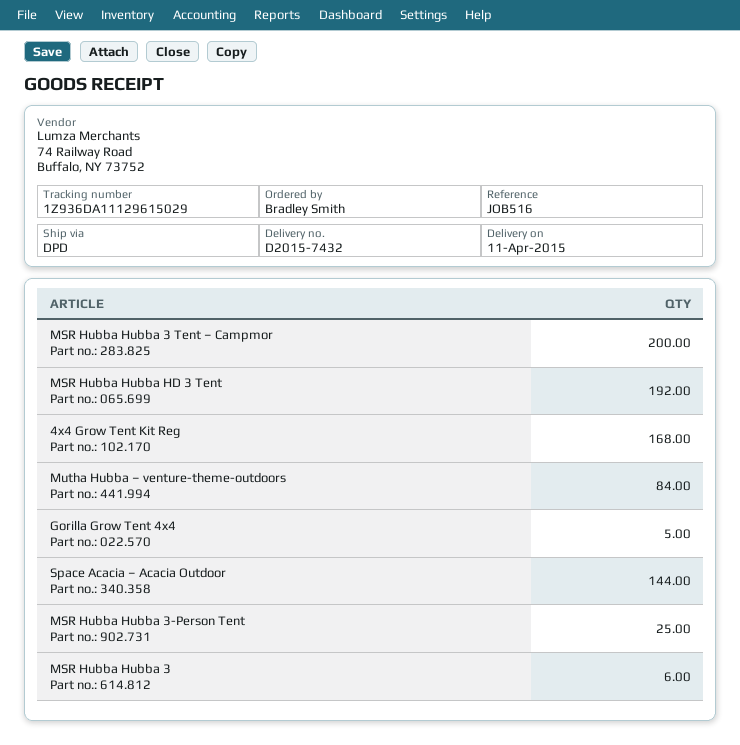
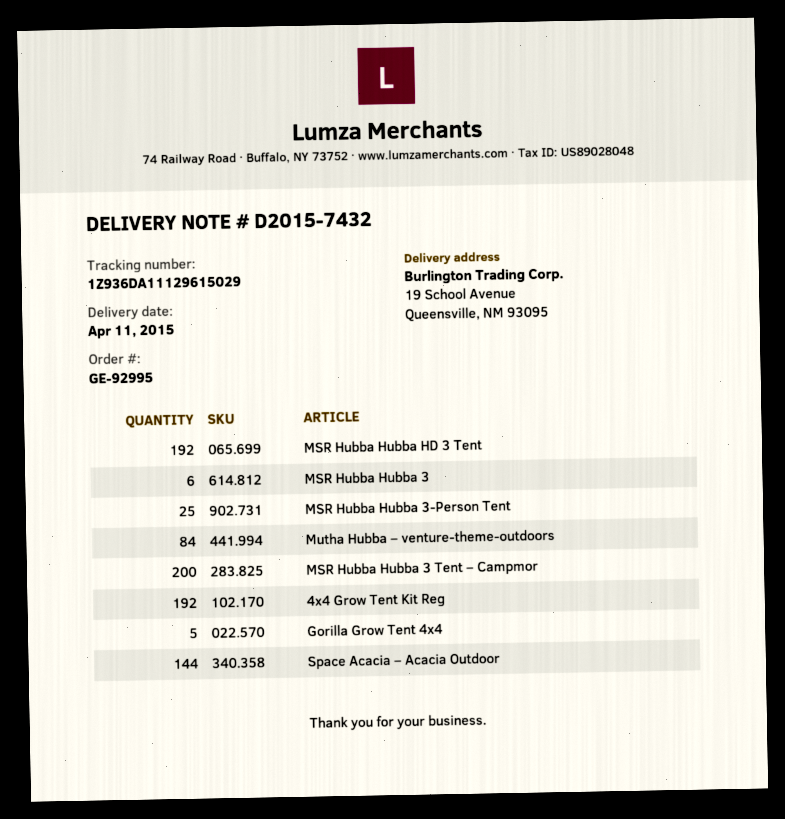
4x4 Grow Tent Kit Reg: 168 -> 192

